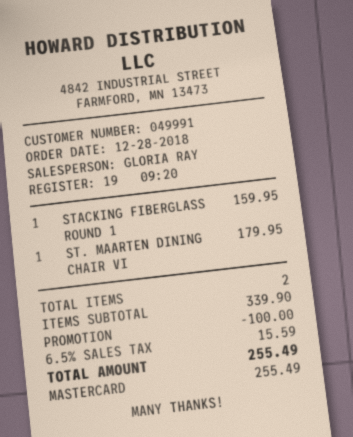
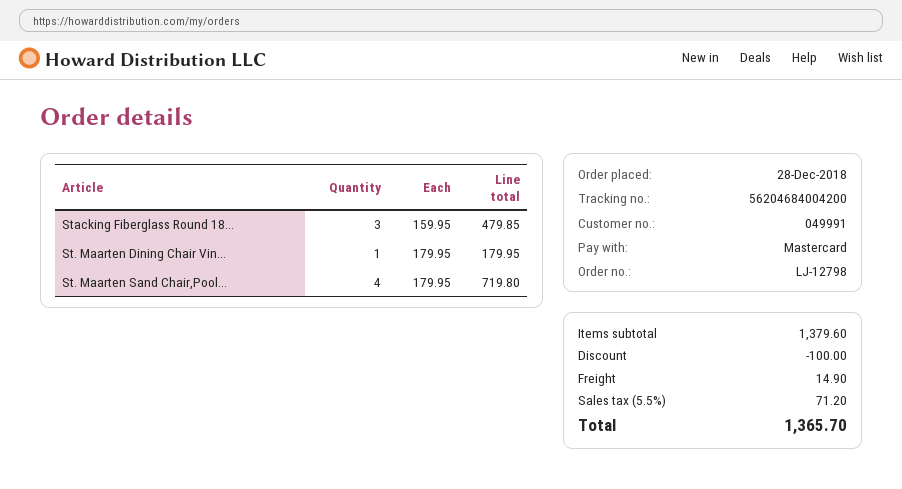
STACKING FIBERGLASS ROUND 1: 1 for 159.95 -> 3 for 479.85
St. Maarten Sand Chair,Pool...: none -> 4 for 719.80
subtotal: 339.90 -> 1379.60
shipping: none -> 14.90
tax: 6.5% = 15.59 -> 5.5% = 71.20
total: 255.49 -> 1365.70

